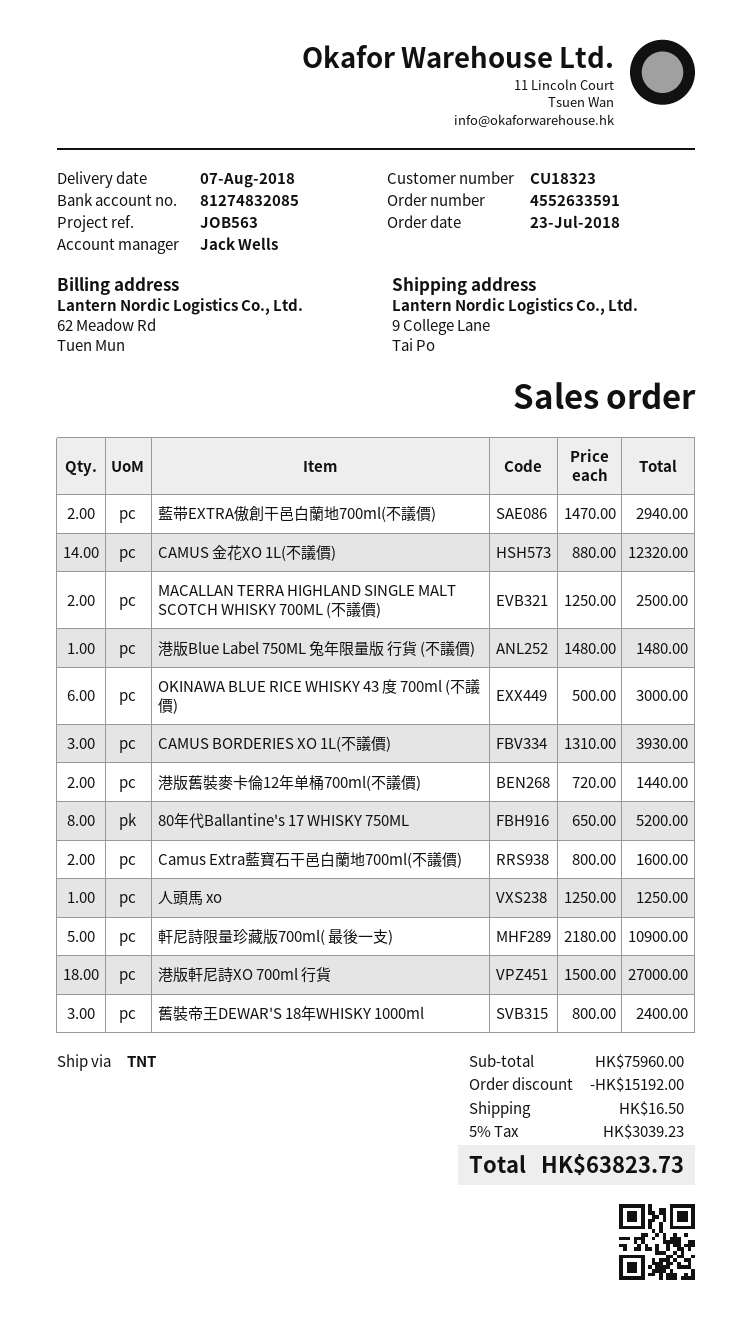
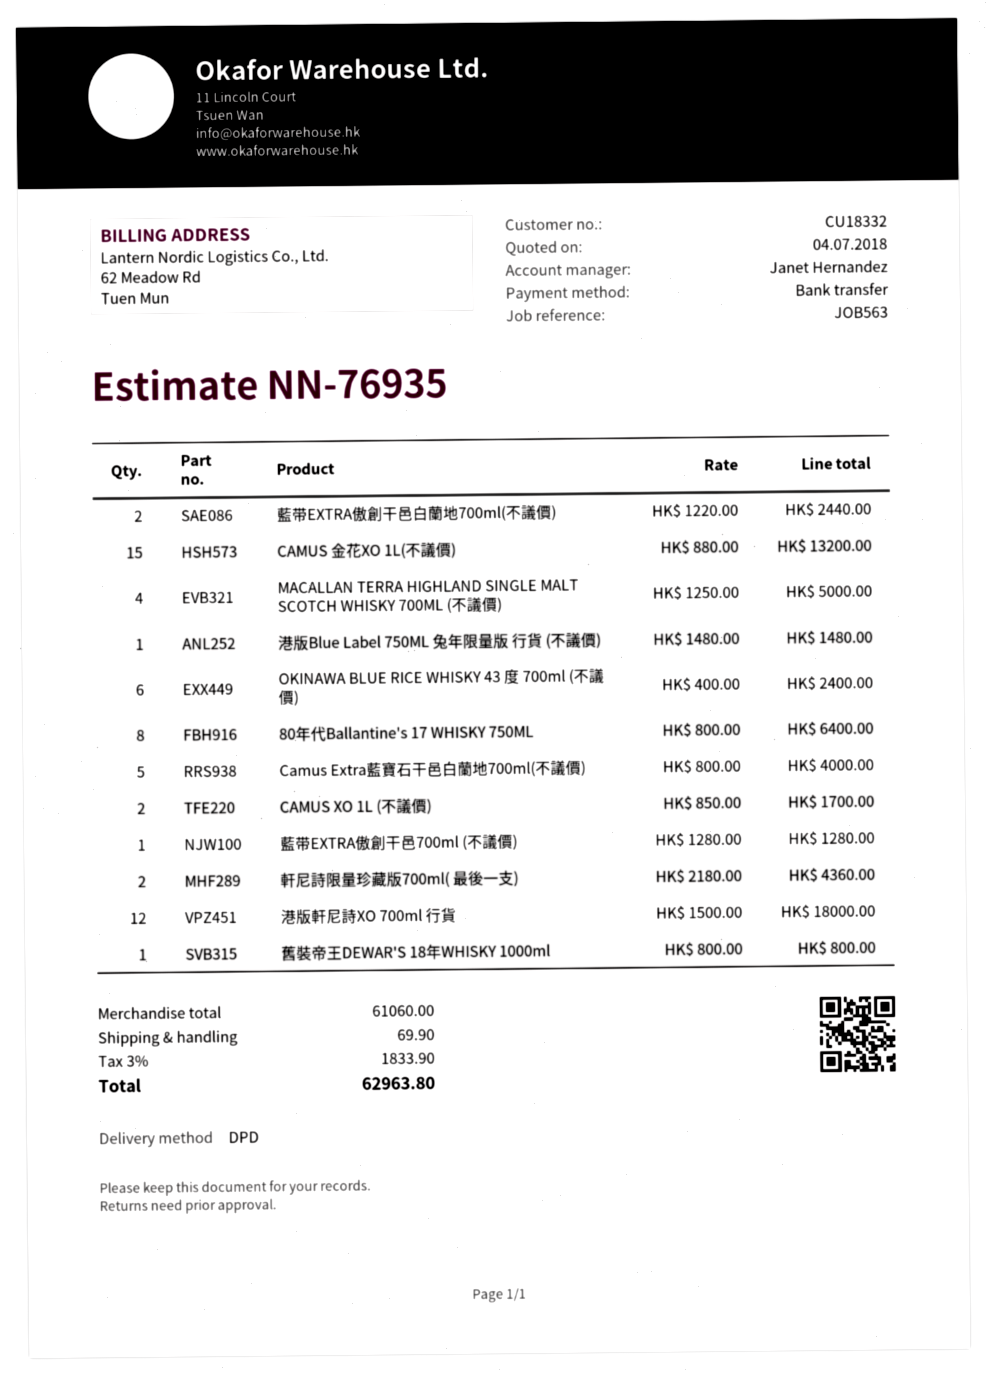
customer number: CU18323 -> CU18332
sales rep: Jack Wells -> Janet Hernandez
shipping method: TNT -> DPD
藍带EXTRA傲創干邑白蘭地700ml(不議價): 2 x 1470.00 = 2940.00 -> 2 x 1220.00 = 2440.00
CAMUS 金花XO 1L(不議價): 14 x 880.00 = 12320.00 -> 15 x 880.00 = 13200.00
MACALLAN TERRA HIGHLAND SINGLE MALT SCOTCH WHISKY 700ML (不議價): 2 x 1250.00 = 2500.00 -> 4 x 1250.00 = 5000.00
OKINAWA BLUE RICE WHISKY 43 度 700ml (不議價): 6 x 500.00 = 3000.00 -> 6 x 400.00 = 2400.00
CAMUS BORDERIES XO 1L(不議價): 3 x 1310.00 = 3930.00 -> none
港版舊裝麥卡倫12年单桶700ml(不議價): 2 x 720.00 = 1440.00 -> none
80年代Ballantine's 17 WHISKY 750ML: 8 x 650.00 = 5200.00 -> 8 x 800.00 = 6400.00
Camus Extra藍寶石干邑白蘭地700ml(不議價): 2 x 800.00 = 1600.00 -> 5 x 800.00 = 4000.00
人頭馬 xo: 1 x 1250.00 = 1250.00 -> none
軒尼詩限量珍藏版700ml( 最後一支): 5 x 2180.00 = 10900.00 -> 2 x 2180.00 = 4360.00
港版軒尼詩XO 700ml 行貨: 18 x 1500.00 = 27000.00 -> 12 x 1500.00 = 18000.00
舊裝帝王DEWAR'S 18年WHISKY 1000ml: 3 x 800.00 = 2400.00 -> 1 x 800.00 = 800.00
CAMUS XO 1L (不議價): none -> 2 x 850.00 = 1700.00
藍带EXTRA傲創干邑700ml (不議價): none -> 1 x 1280.00 = 1280.00
subtotal: 75960.00 -> 61060.00
discount: 15192.00 -> none
shipping: 16.50 -> 69.90
tax: 5% = 3039.23 -> 3% = 1833.90
total: 63823.73 -> 62963.80

